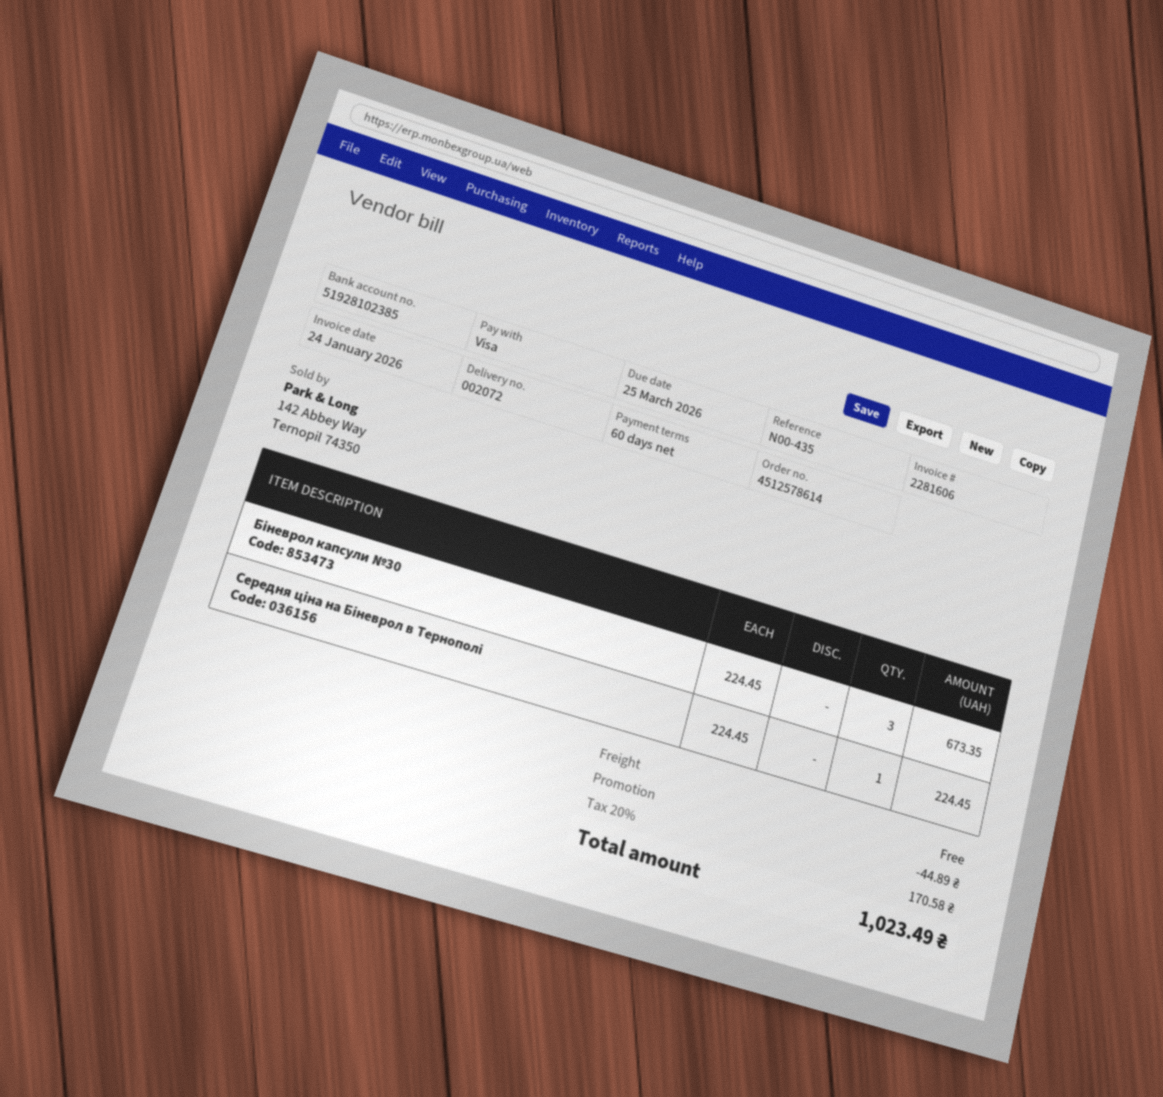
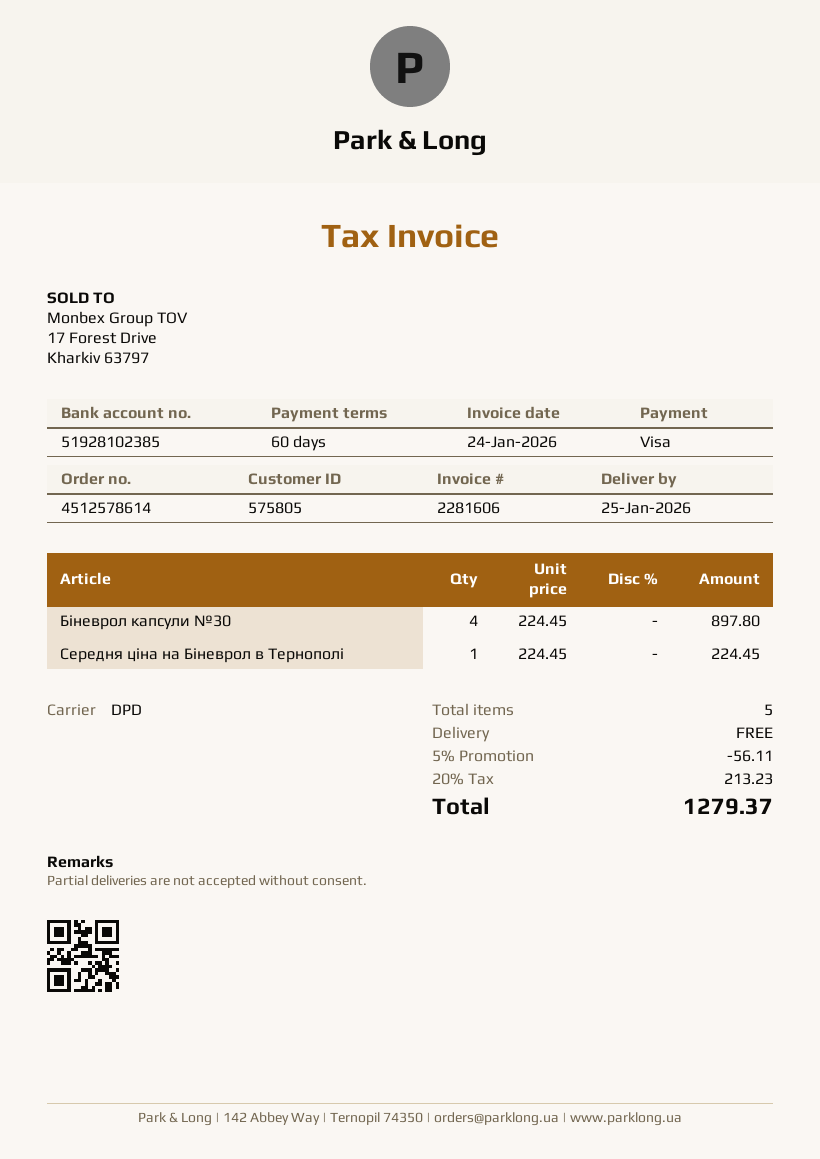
Біневрол капсули №30: 3 x 224.45 = 673.35 -> 4 x 224.45 = 897.80
discount: 44.89 -> 56.11
tax: 20% = 170.58 -> 20% = 213.23
total: 1023.49 -> 1279.37

